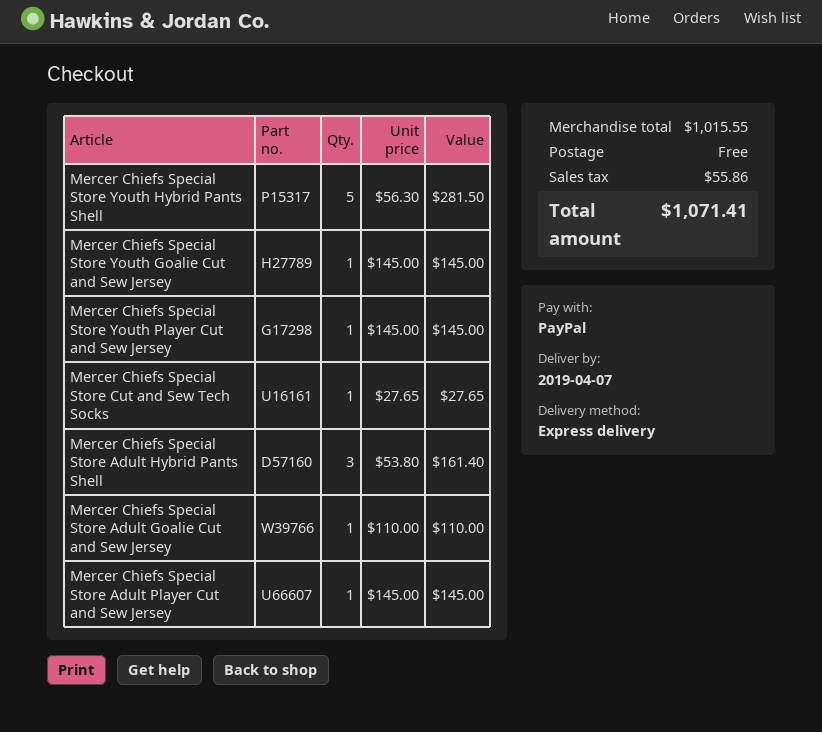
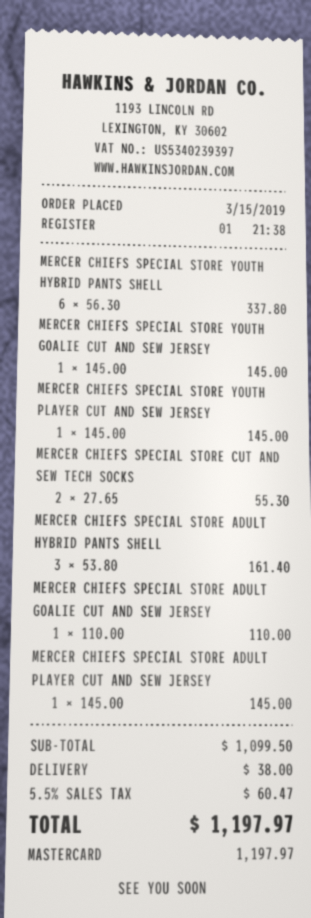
payment method: PayPal -> Mastercard
Mercer Chiefs Special Store Youth Hybrid Pants Shell: 5 x 56.30 = 281.50 -> 6 x 56.30 = 337.80
Mercer Chiefs Special Store Cut and Sew Tech Socks: 1 x 27.65 = 27.65 -> 2 x 27.65 = 55.30
subtotal: 1015.55 -> 1099.50
shipping: 0.00 -> 38.00
tax: 55.86 -> 60.47
total: 1071.41 -> 1197.97

